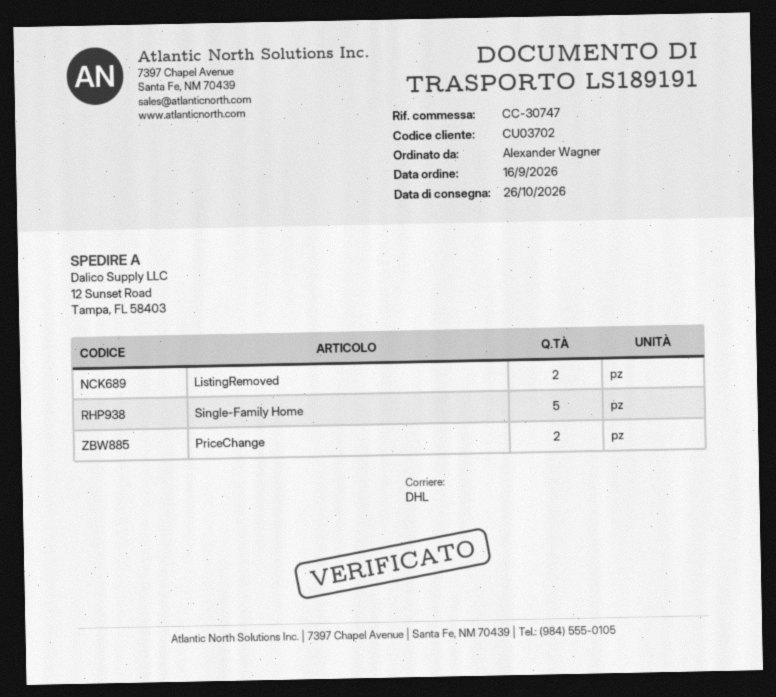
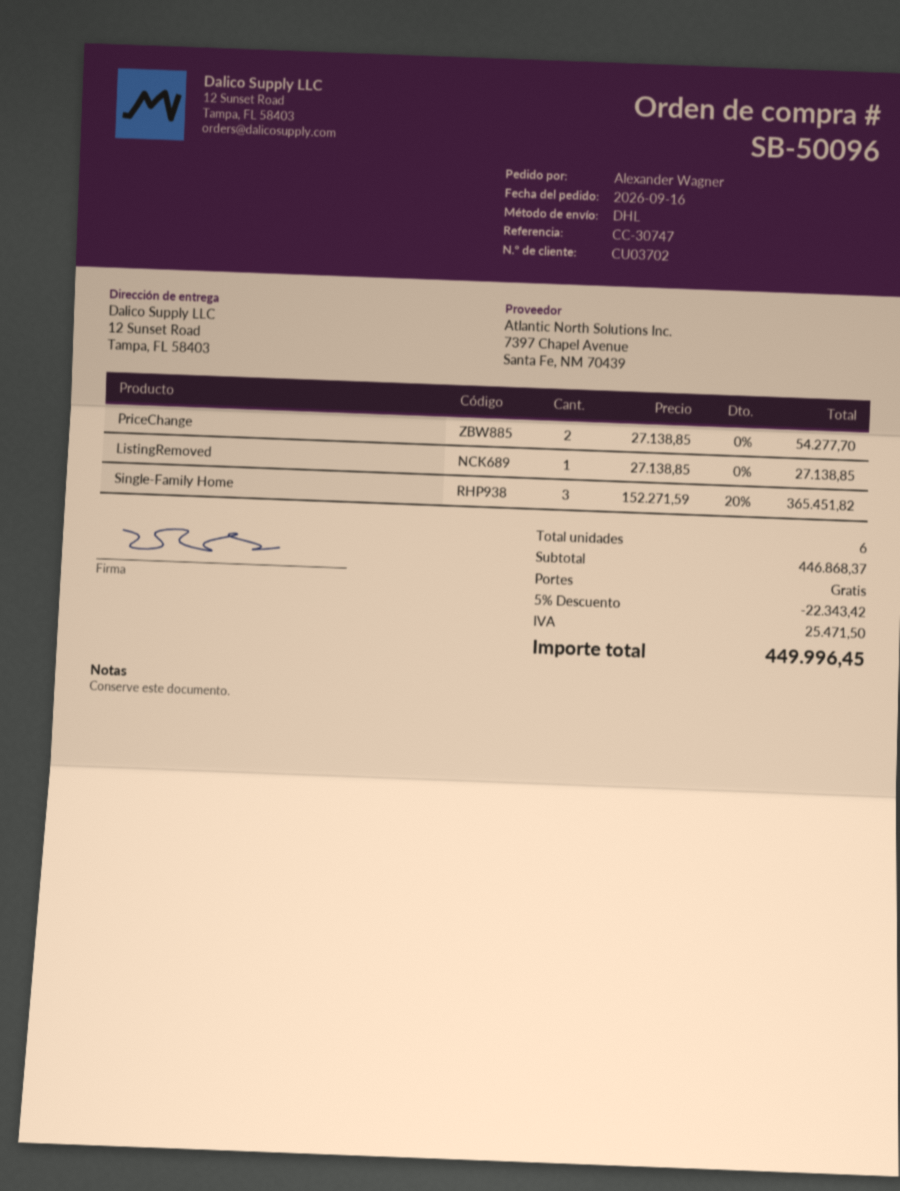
ListingRemoved: 2 -> 1
Single-Family Home: 5 -> 3

